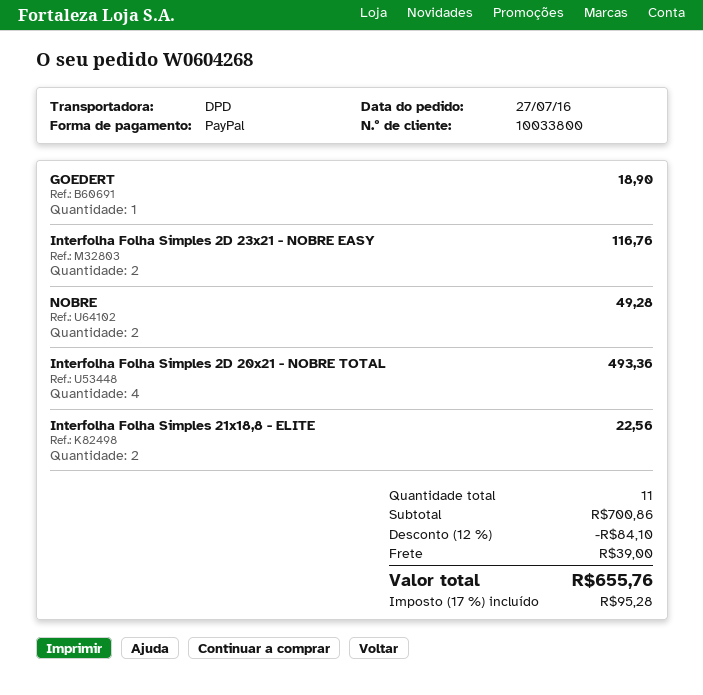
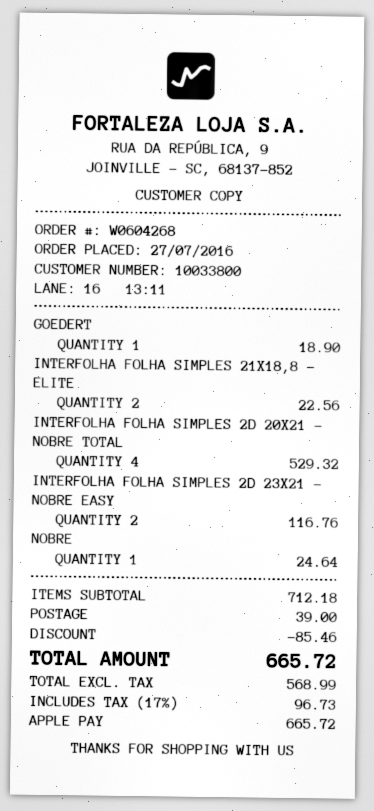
payment method: PayPal -> Apple Pay
NOBRE: 2 for 49.28 -> 1 for 24.64
Interfolha Folha Simples 2D 20x21 - NOBRE TOTAL: 4 for 493.36 -> 4 for 529.32
subtotal: 700.86 -> 712.18
discount: 84.10 -> 85.46
tax: 17% = 95.28 -> 17% = 96.73
total: 655.76 -> 665.72

